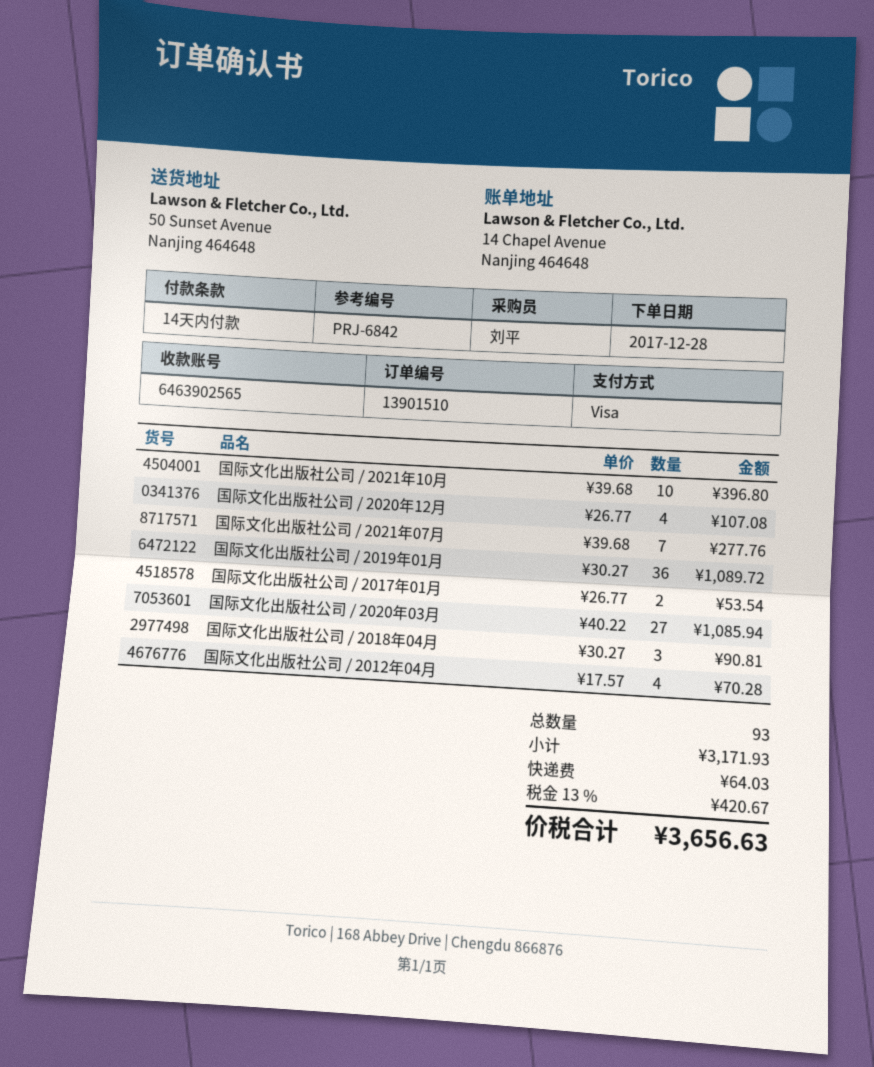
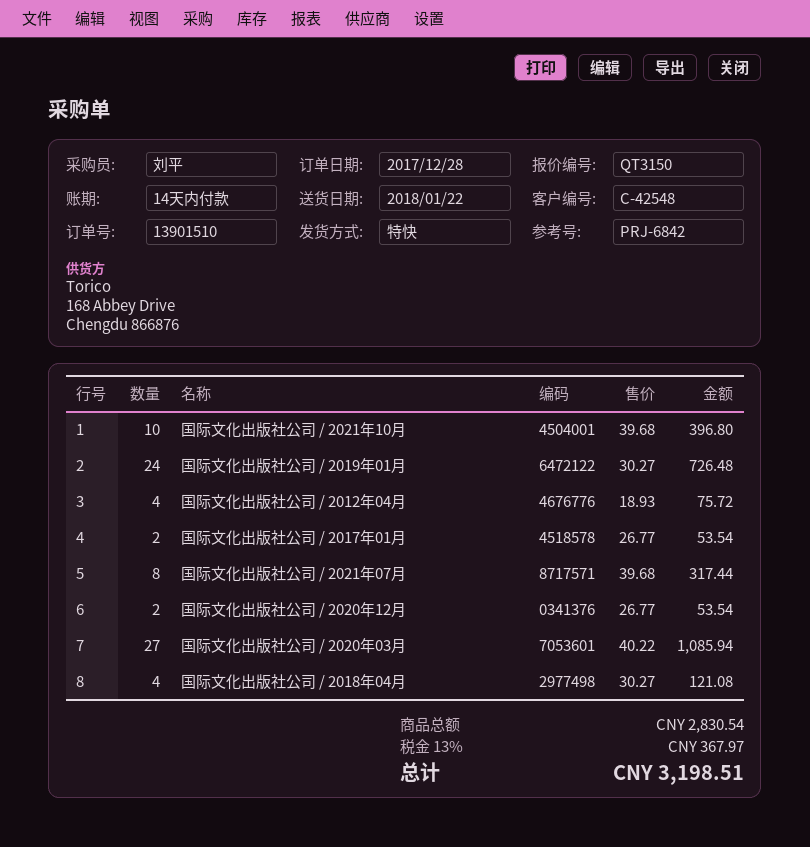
国际文化出版社公司 / 2020年12月: 4 x 26.77 = 107.08 -> 2 x 26.77 = 53.54
国际文化出版社公司 / 2021年07月: 7 x 39.68 = 277.76 -> 8 x 39.68 = 317.44
国际文化出版社公司 / 2019年01月: 36 x 30.27 = 1089.72 -> 24 x 30.27 = 726.48
国际文化出版社公司 / 2018年04月: 3 x 30.27 = 90.81 -> 4 x 30.27 = 121.08
国际文化出版社公司 / 2012年04月: 4 x 17.57 = 70.28 -> 4 x 18.93 = 75.72
subtotal: 3171.93 -> 2830.54
shipping: 64.03 -> none
tax: 13% = 420.67 -> 13% = 367.97
total: 3656.63 -> 3198.51

